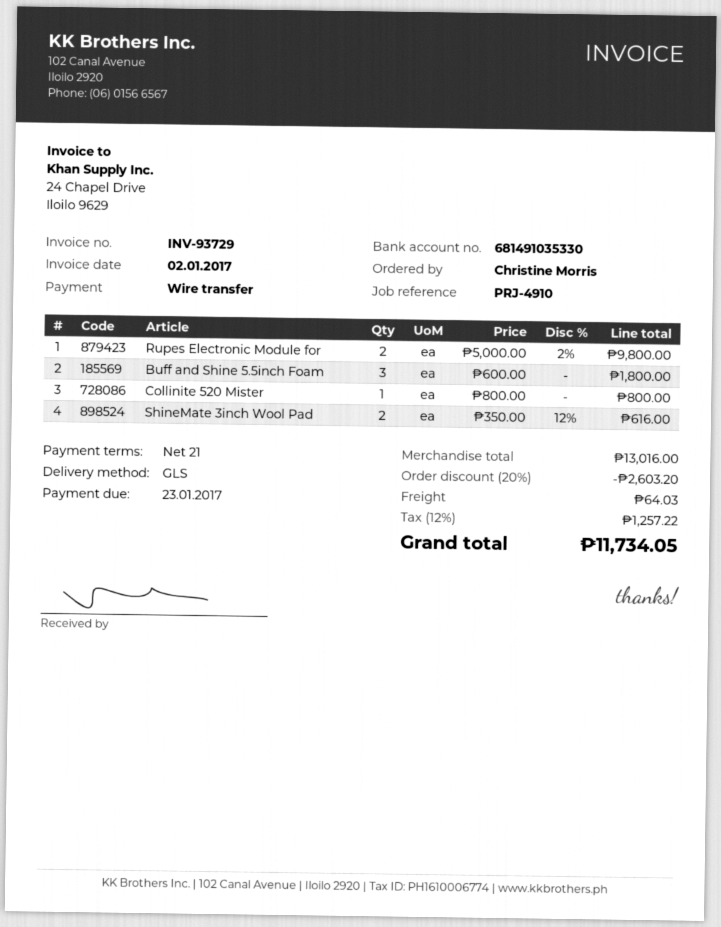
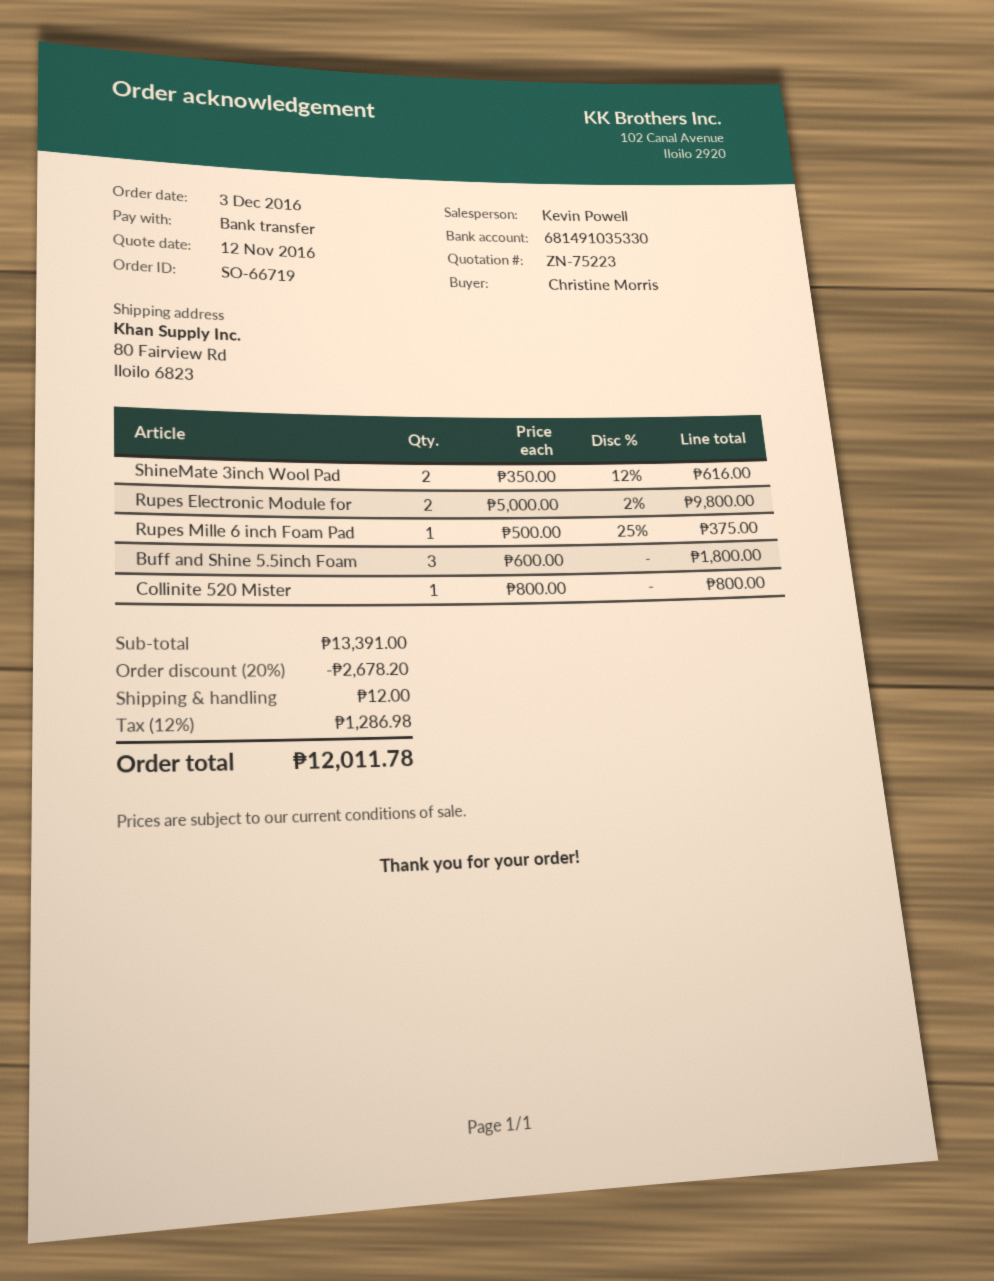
Rupes Mille 6 inch Foam Pad: none -> 1 x 500.00 - 25% = 375.00
subtotal: 13016.00 -> 13391.00
discount: 20% = 2603.20 -> 20% = 2678.20
shipping: 64.03 -> 12.00
tax: 12% = 1257.22 -> 12% = 1286.98
total: 11734.05 -> 12011.78

